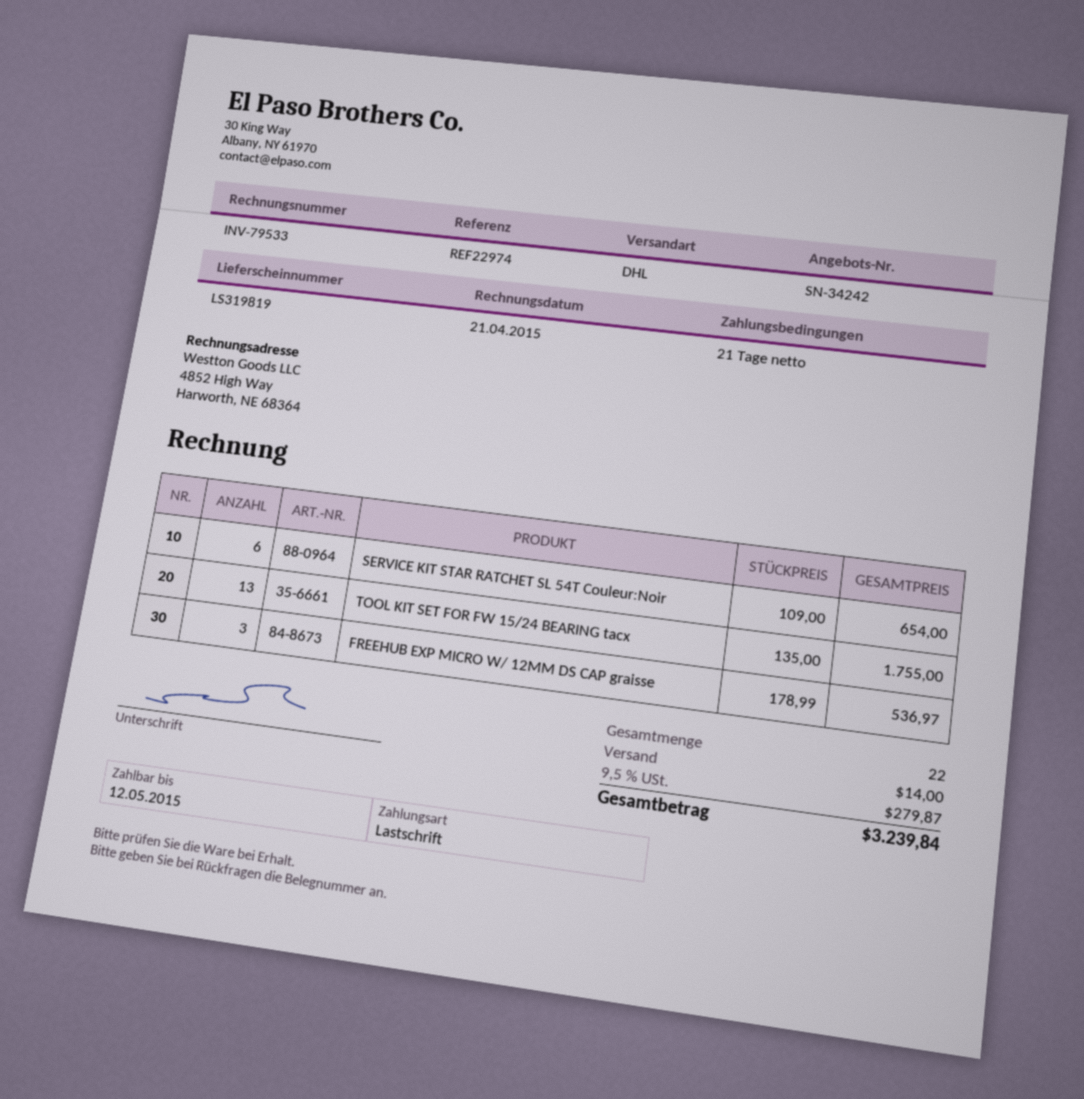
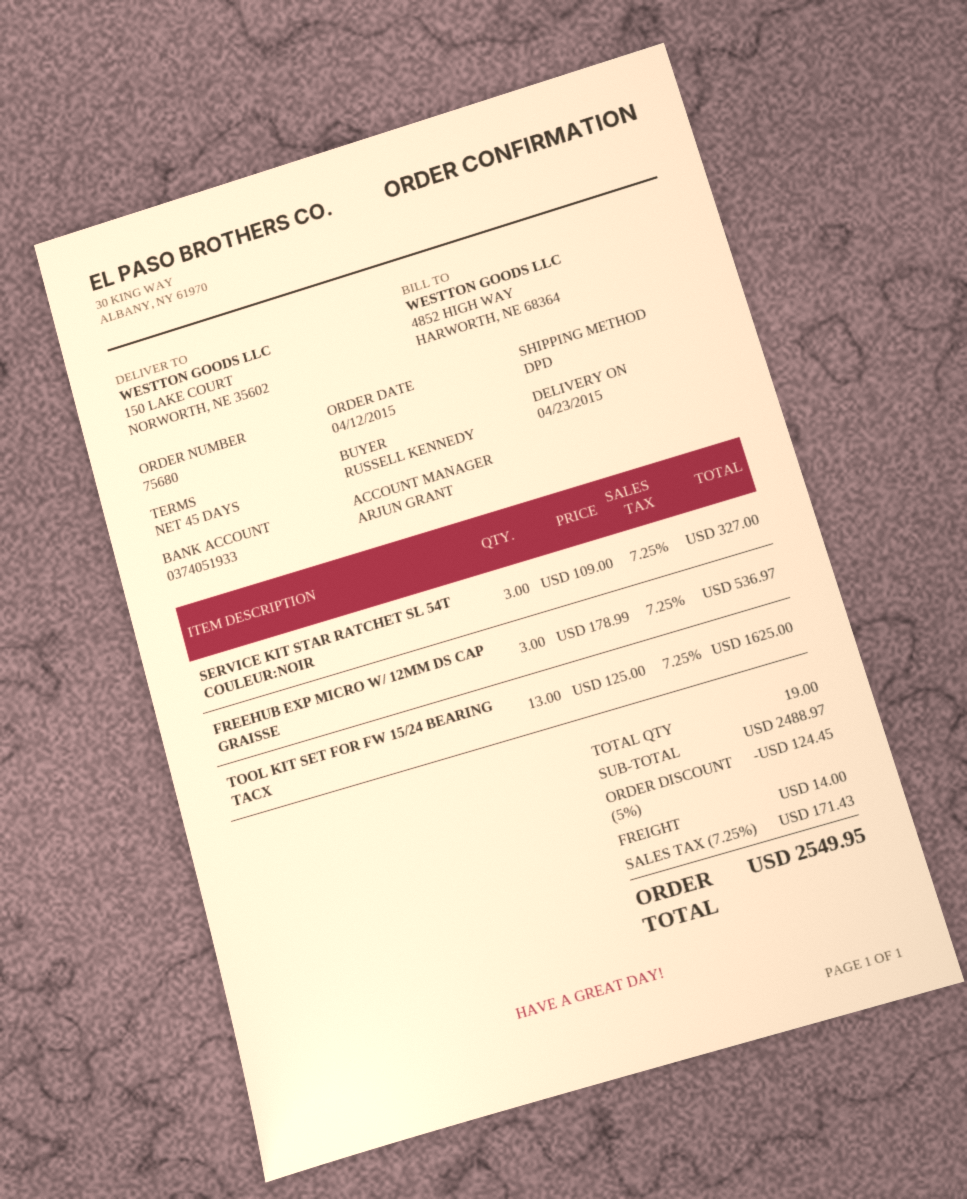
payment terms: 21 days -> 45 days
shipping method: DHL -> DPD
SERVICE KIT STAR RATCHET SL 54T Couleur:Noir: 6 x 109.00 = 654.00 -> 3 x 109.00 = 327.00
TOOL KIT SET FOR FW 15/24 BEARING tacx: 13 x 135.00 = 1755.00 -> 13 x 125.00 = 1625.00
total quantity: 22 -> 19
discount: none -> 5% = 124.45
tax: 9.5% = 279.87 -> 7.25% = 171.43
total: 3239.84 -> 2549.95

